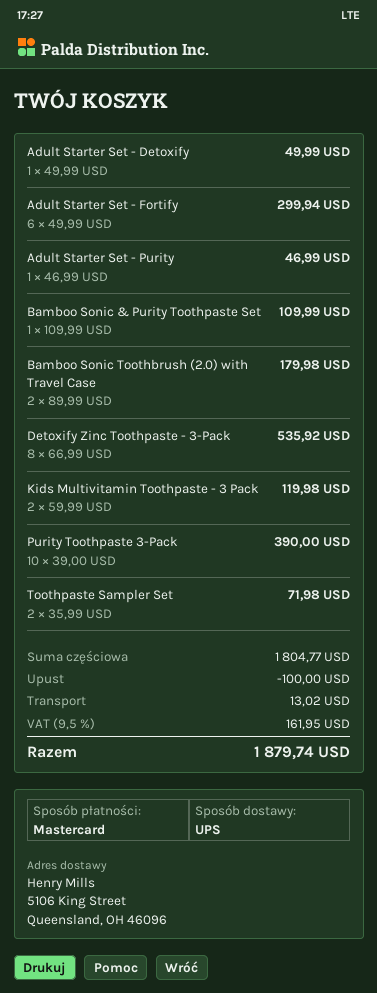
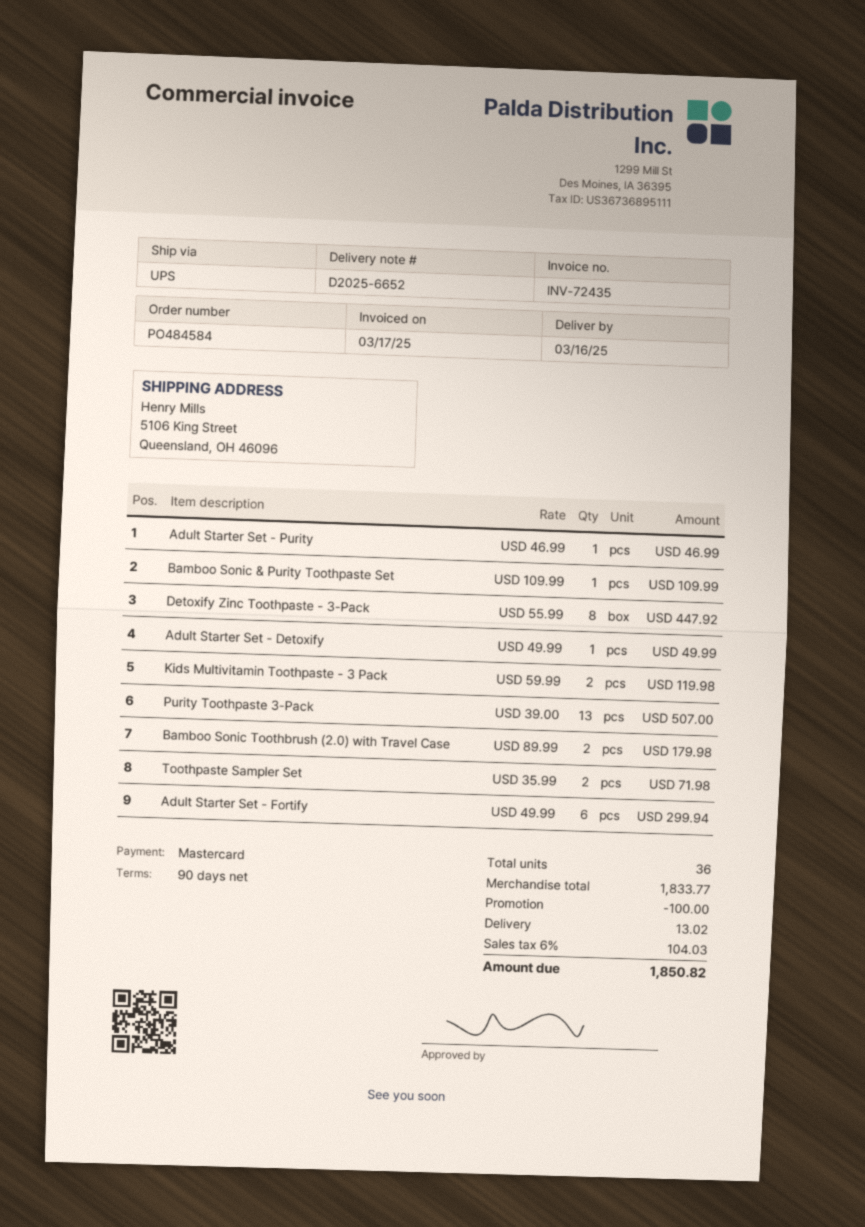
Detoxify Zinc Toothpaste - 3-Pack: 8 x 66.99 = 535.92 -> 8 x 55.99 = 447.92
Purity Toothpaste 3-Pack: 10 x 39.00 = 390.00 -> 13 x 39.00 = 507.00
subtotal: 1804.77 -> 1833.77
tax: 9.5% = 161.95 -> 6% = 104.03
total: 1879.74 -> 1850.82

